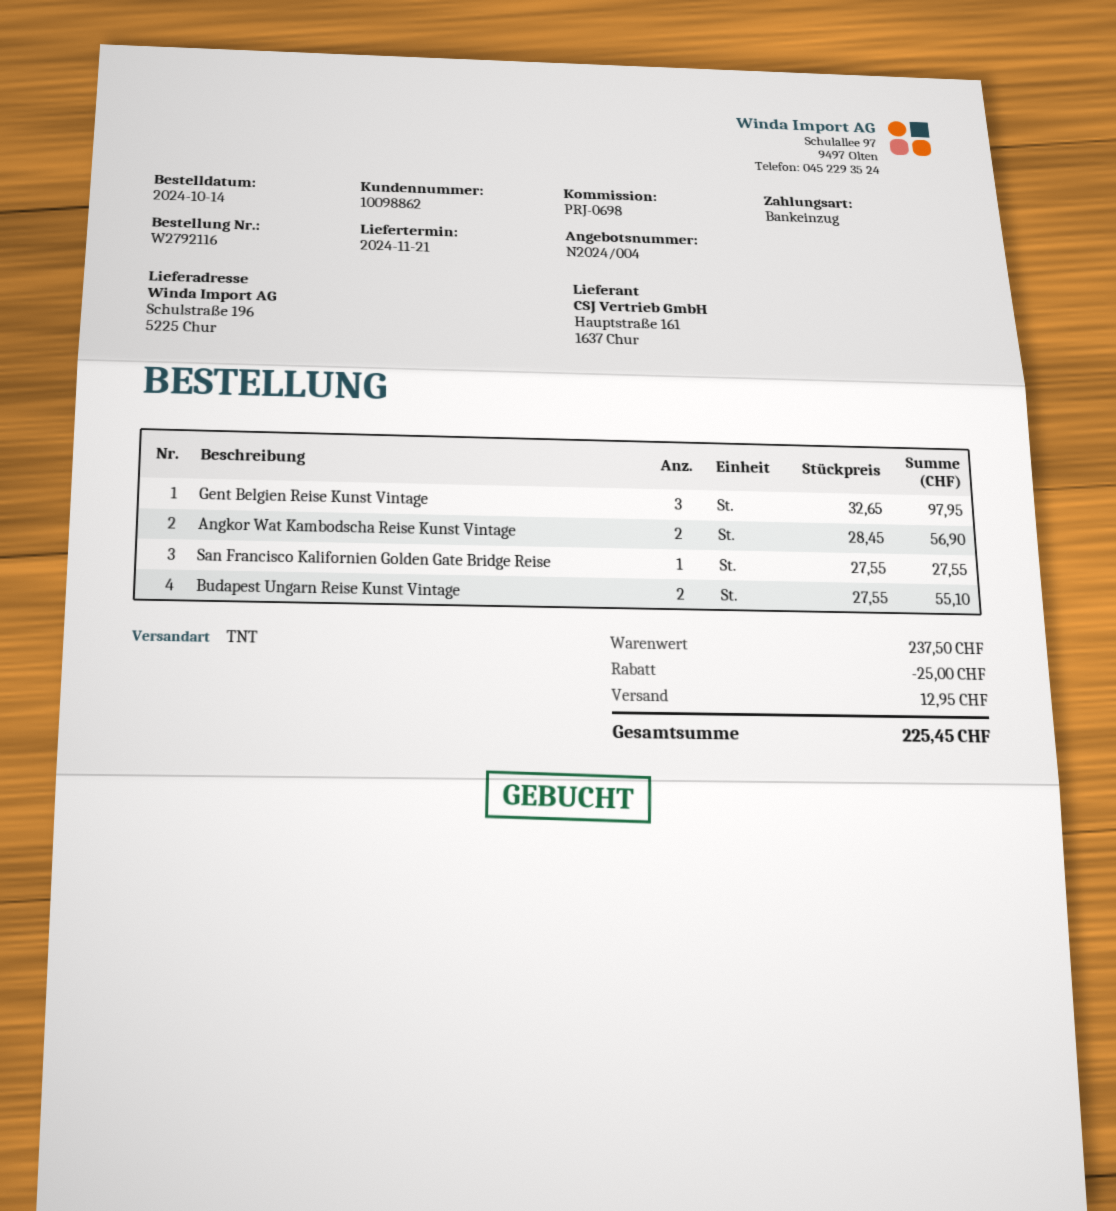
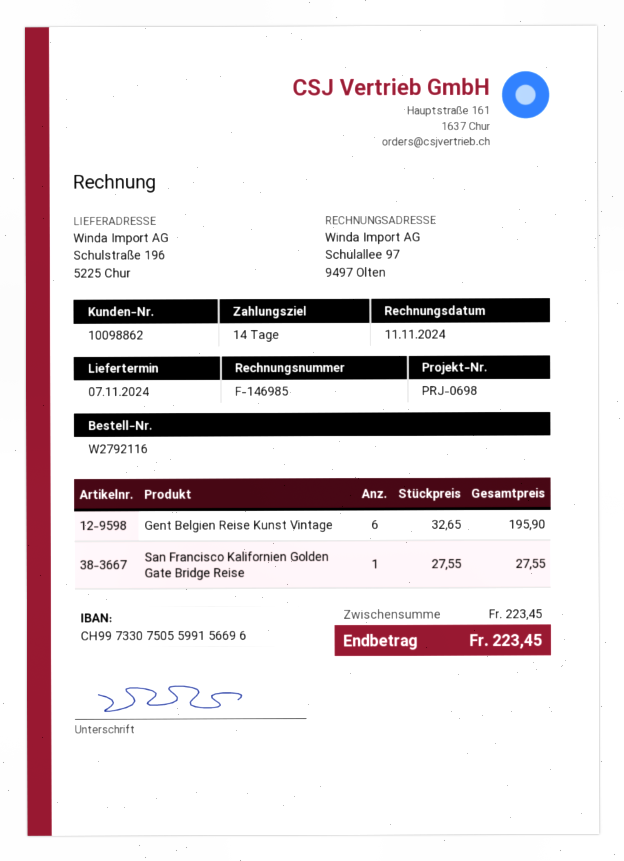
delivery date: 2024-11-21 -> 2024-11-07
Gent Belgien Reise Kunst Vintage: 3 x 32.65 = 97.95 -> 6 x 32.65 = 195.90
Angkor Wat Kambodscha Reise Kunst Vintage: 2 x 28.45 = 56.90 -> none
Budapest Ungarn Reise Kunst Vintage: 2 x 27.55 = 55.10 -> none
subtotal: 237.50 -> 223.45
discount: 25.00 -> none
shipping: 12.95 -> none
total: 225.45 -> 223.45

